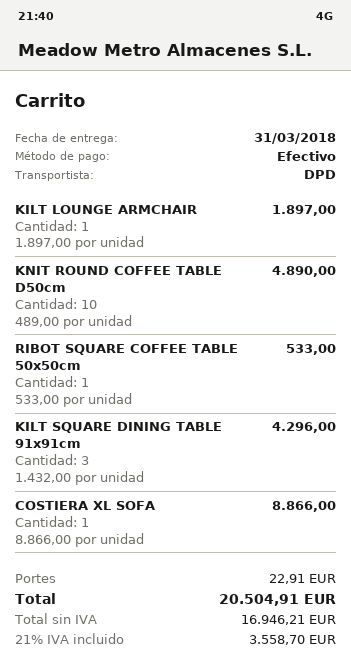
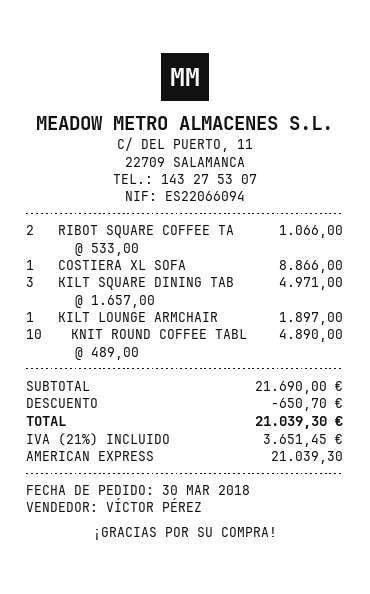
payment method: cash -> American Express
RIBOT SQUARE COFFEE TABLE 50x50cm: 1 x 533.00 = 533.00 -> 2 x 533.00 = 1066.00
KILT SQUARE DINING TABLE 91x91cm: 3 x 1432.00 = 4296.00 -> 3 x 1657.00 = 4971.00
discount: none -> 650.70
shipping: 22.91 -> none
tax: 21% = 3558.70 -> 21% = 3651.45
total: 20504.91 -> 21039.30

